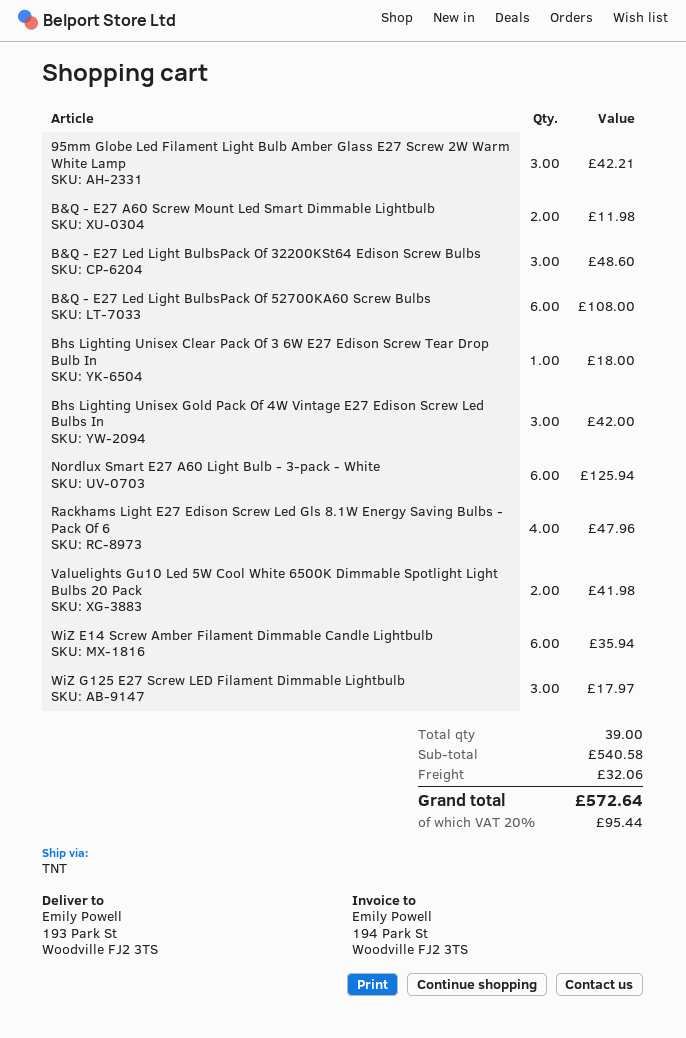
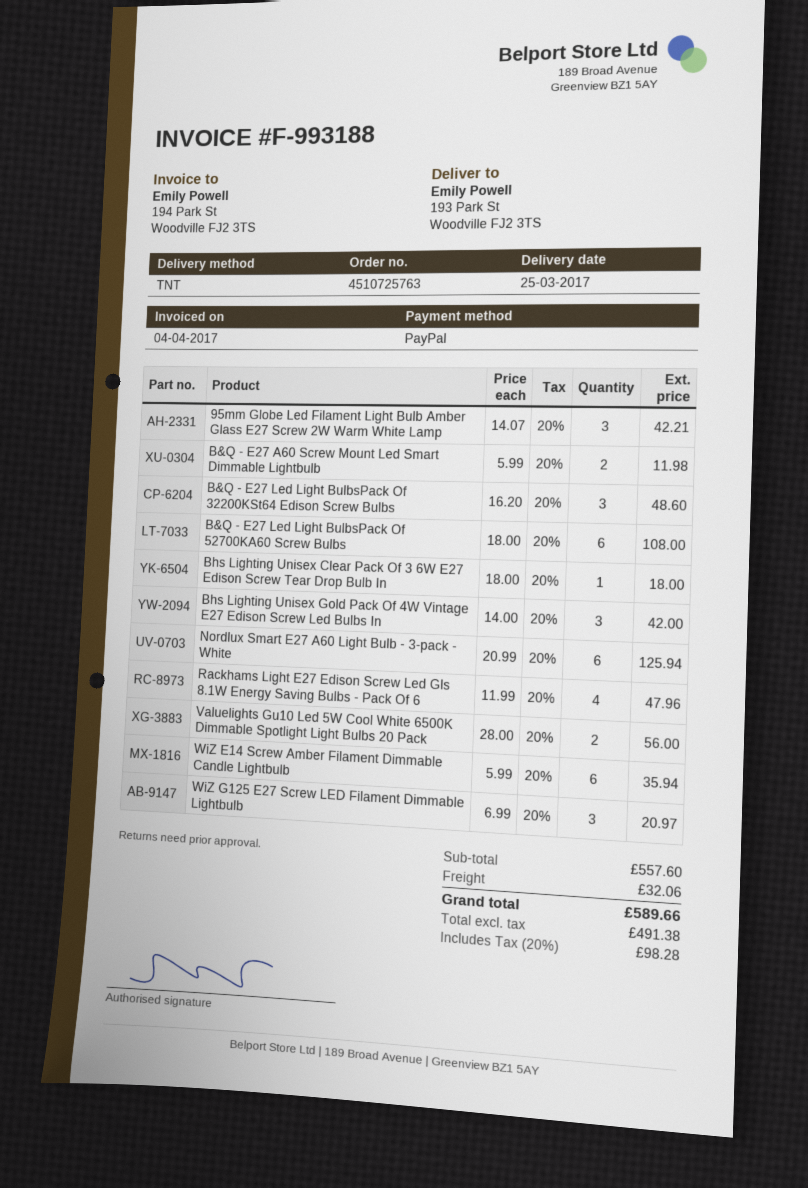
Valuelights Gu10 Led 5W Cool White 6500K Dimmable Spotlight Light Bulbs 20 Pack: 2 for 41.98 -> 2 for 56.00
WiZ G125 E27 Screw LED Filament Dimmable Lightbulb: 3 for 17.97 -> 3 for 20.97
subtotal: 540.58 -> 557.60
tax: 20% = 95.44 -> 20% = 98.28
total: 572.64 -> 589.66

